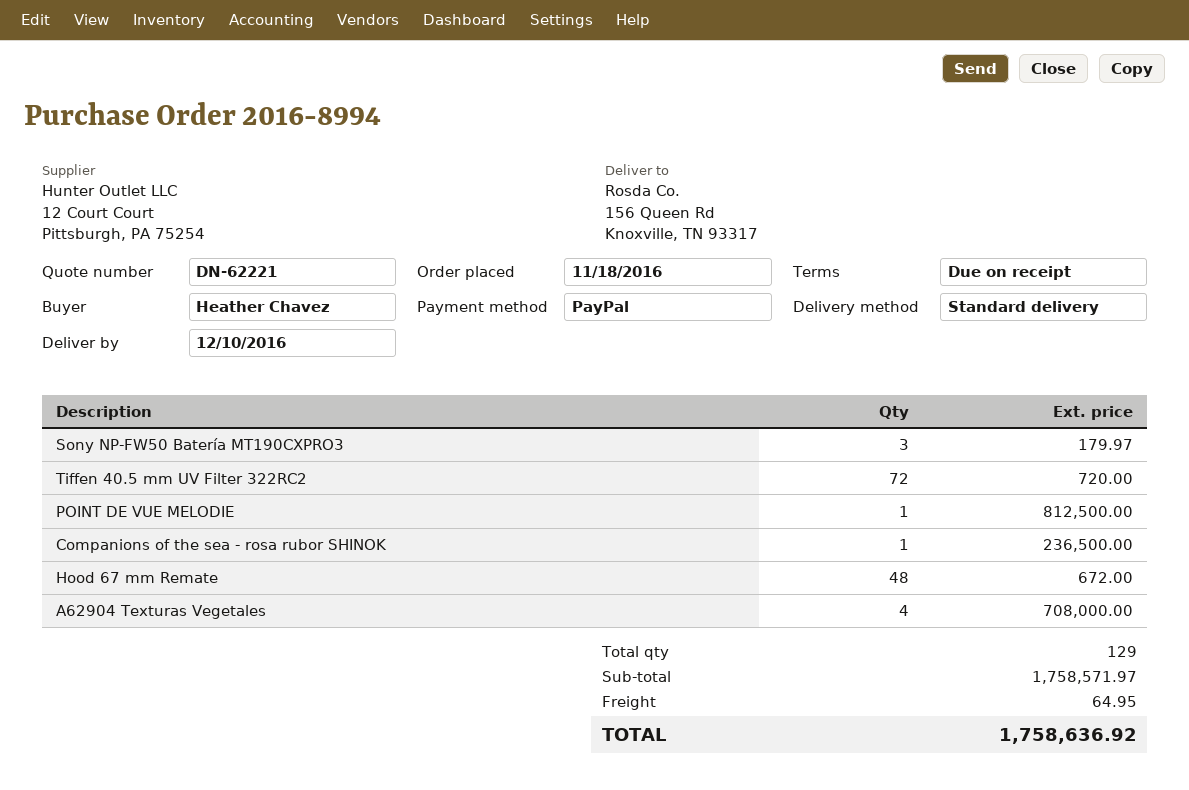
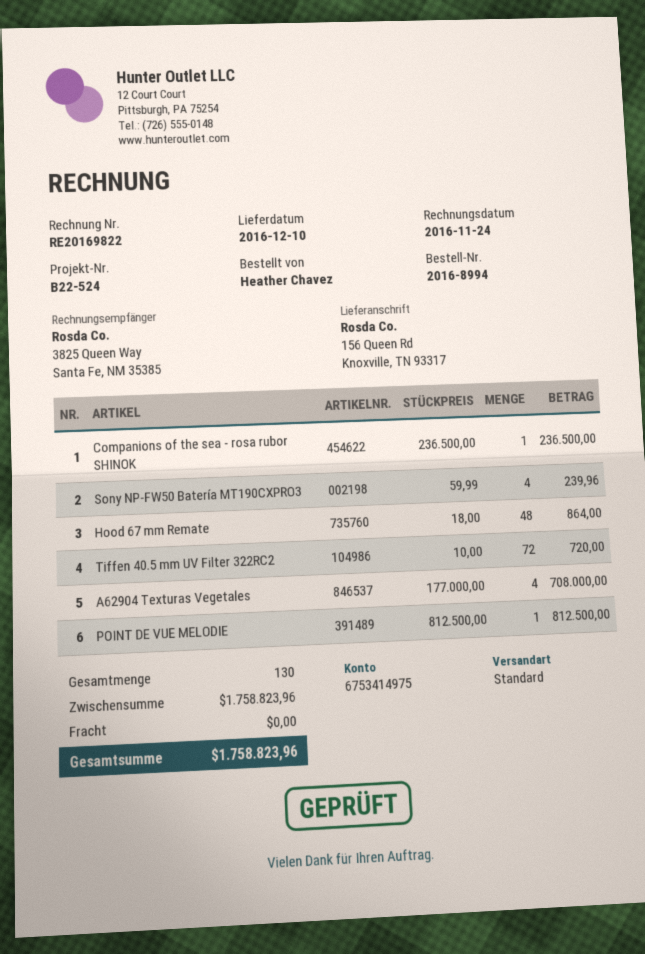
Sony NP-FW50 Batería MT190CXPRO3: 3 for 179.97 -> 4 for 239.96
Hood 67 mm Remate: 48 for 672.00 -> 48 for 864.00
total quantity: 129 -> 130
subtotal: 1758571.97 -> 1758823.96
shipping: 64.95 -> 0.00
total: 1758636.92 -> 1758823.96

